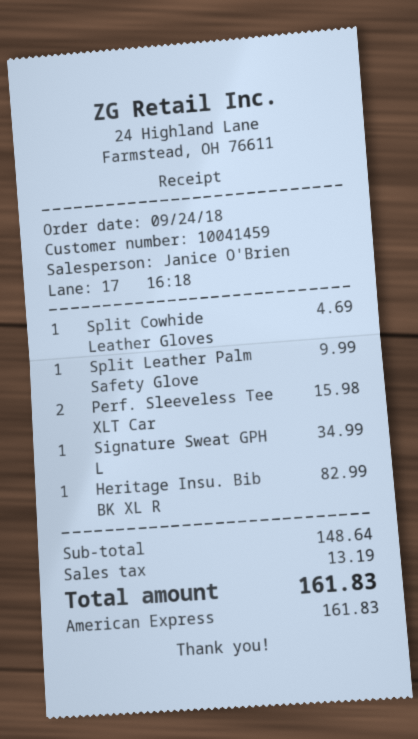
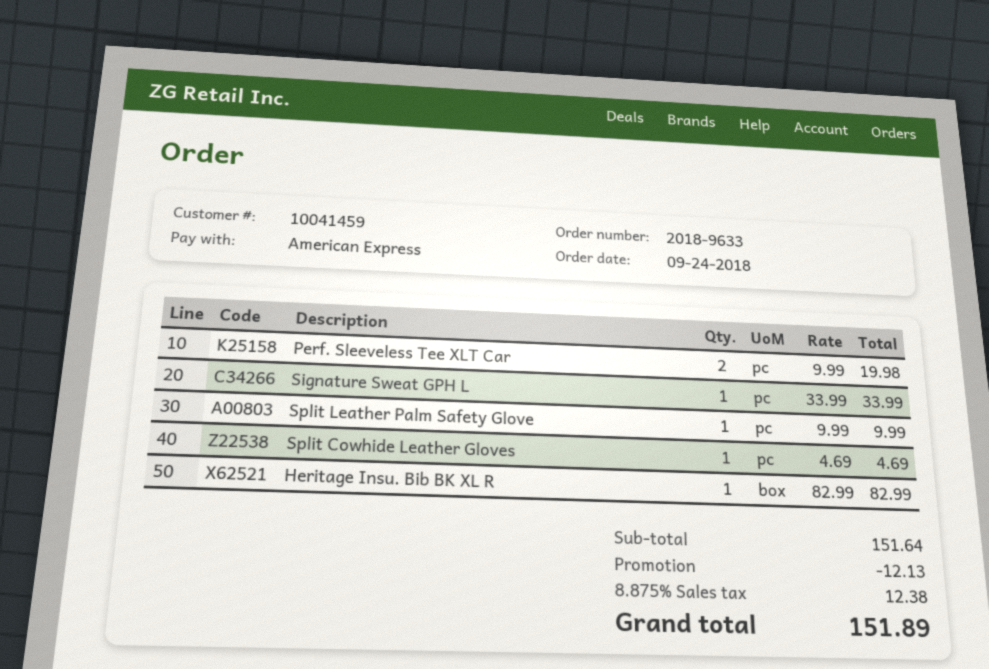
Perf. Sleeveless Tee XLT Car: 2 for 15.98 -> 2 for 19.98
Signature Sweat GPH L: 1 for 34.99 -> 1 for 33.99
subtotal: 148.64 -> 151.64
discount: none -> 12.13
tax: 13.19 -> 12.38
total: 161.83 -> 151.89

